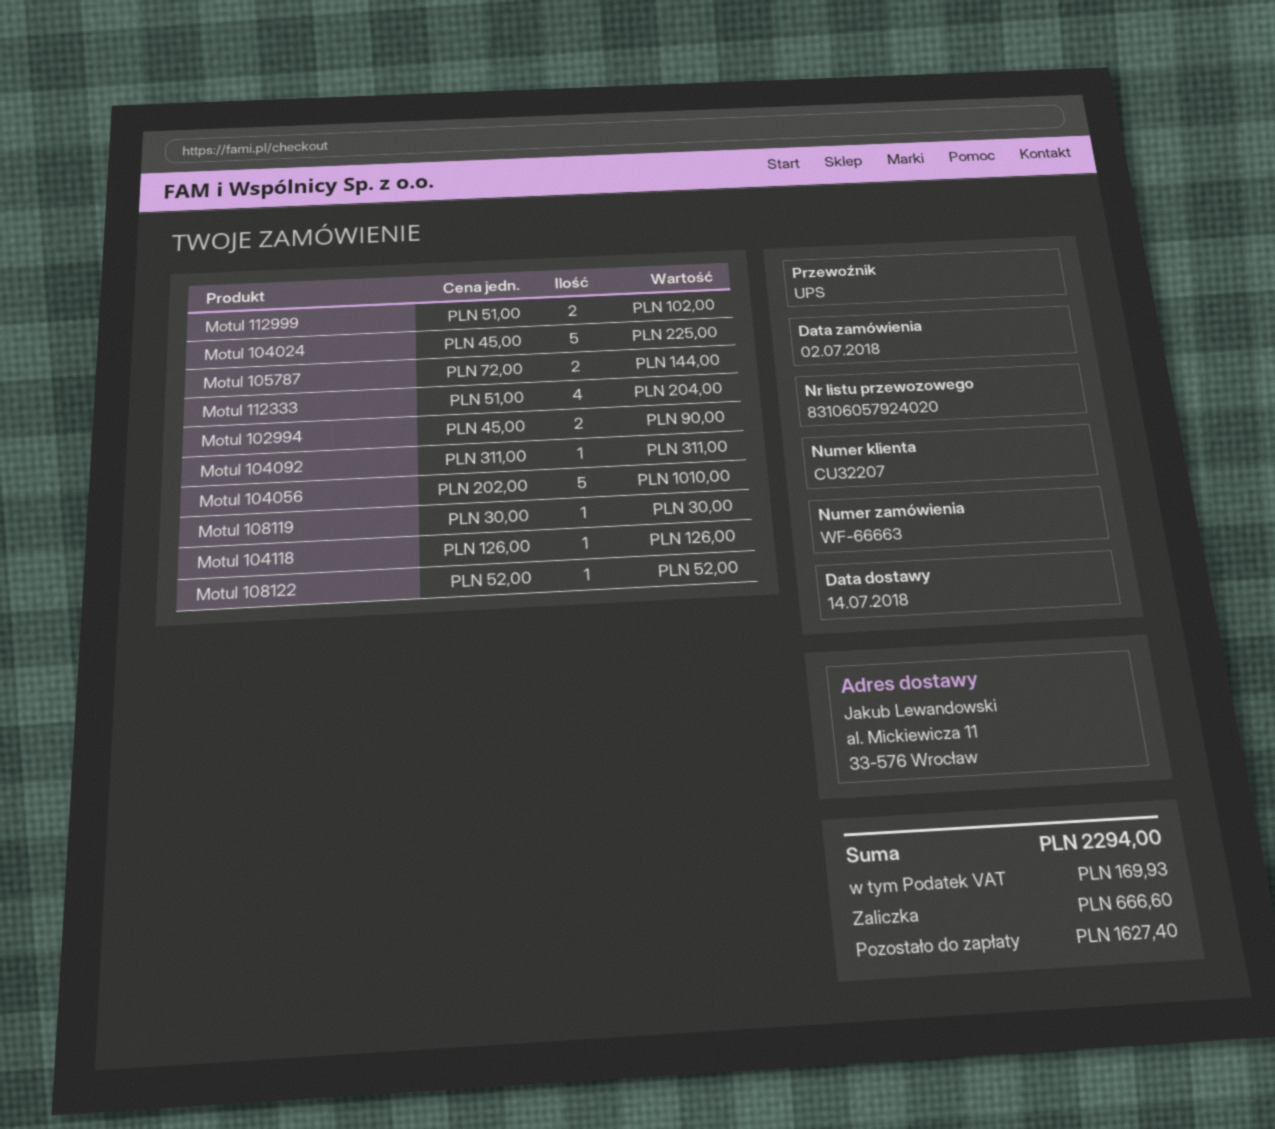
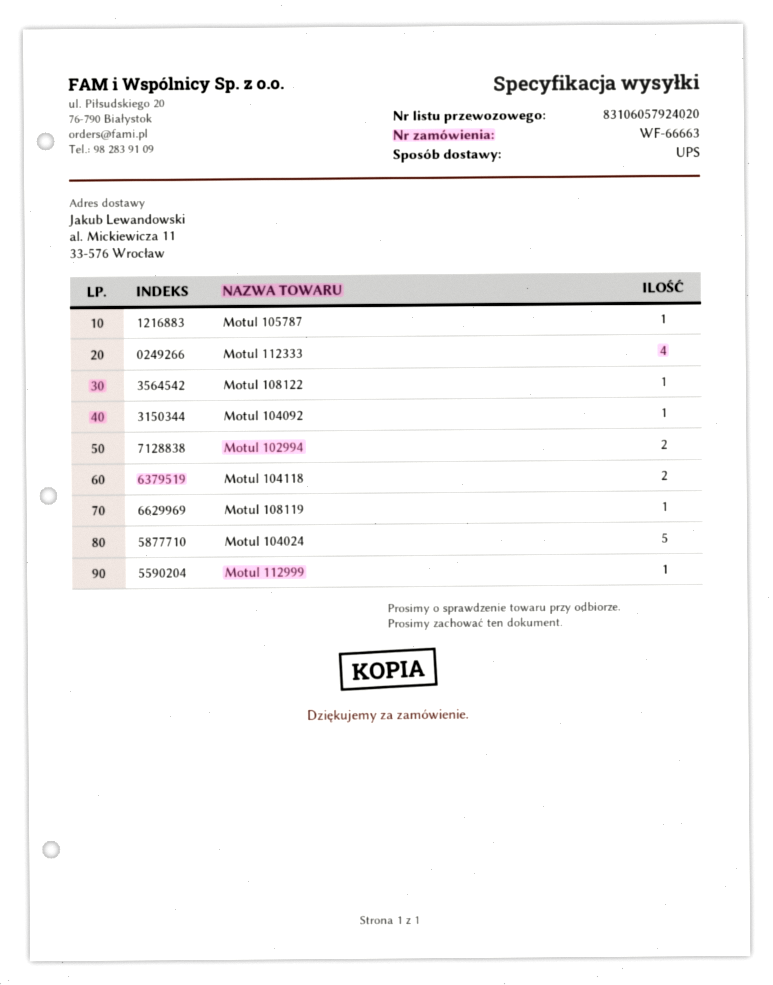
Motul 112999: 2 -> 1
Motul 105787: 2 -> 1
Motul 104056: 5 -> none
Motul 104118: 1 -> 2

